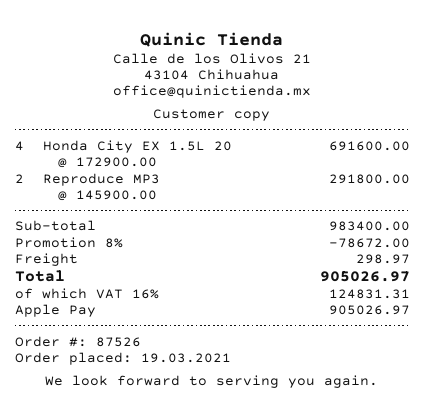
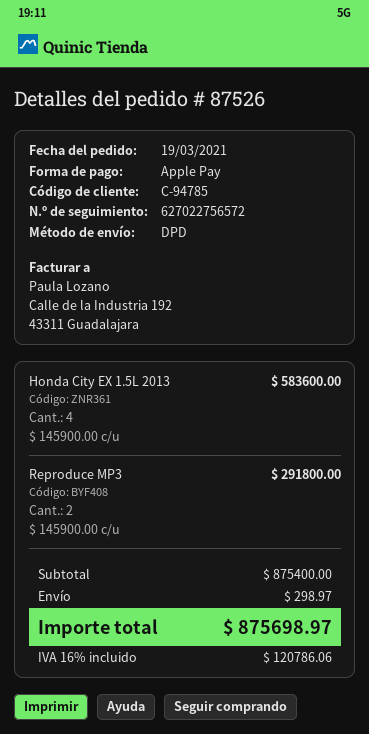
Honda City EX 1.5L 20: 4 x 172900.00 = 691600.00 -> 4 x 145900.00 = 583600.00
subtotal: 983400.00 -> 875400.00
discount: 8% = 78672.00 -> none
tax: 16% = 124831.31 -> 16% = 120786.06
total: 905026.97 -> 875698.97

